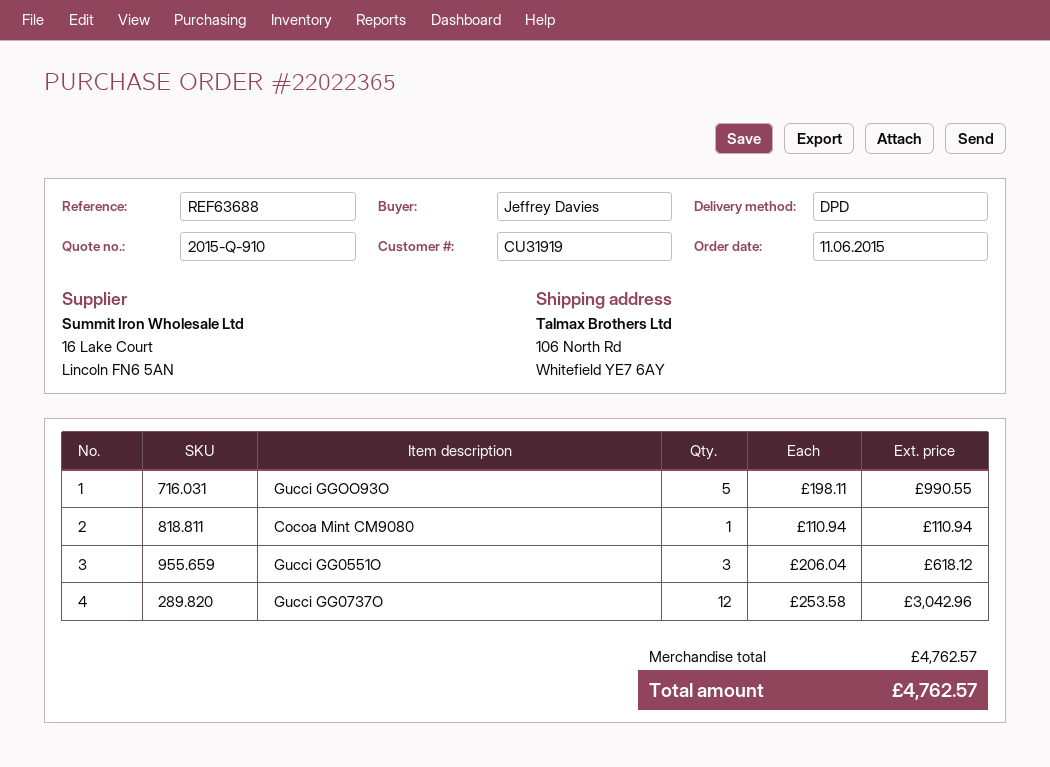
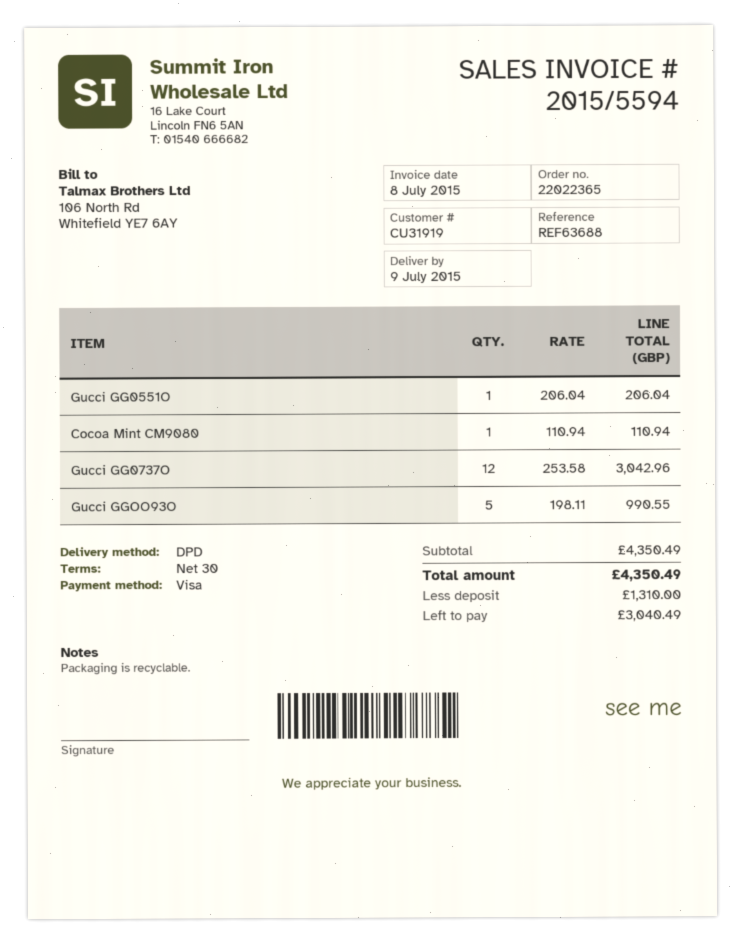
Gucci GG0551O: 3 x 206.04 = 618.12 -> 1 x 206.04 = 206.04
subtotal: 4762.57 -> 4350.49
total: 4762.57 -> 4350.49

